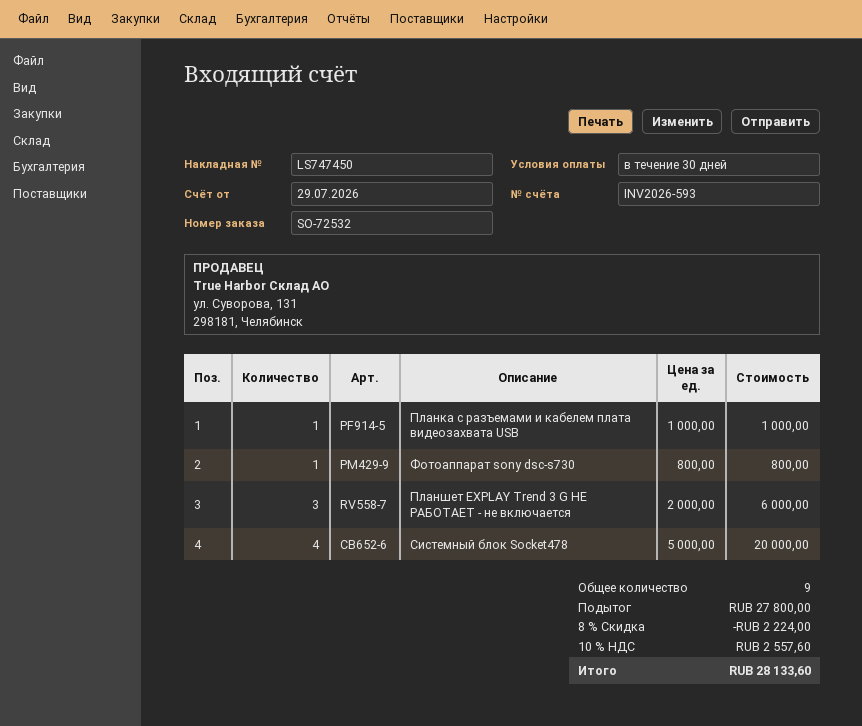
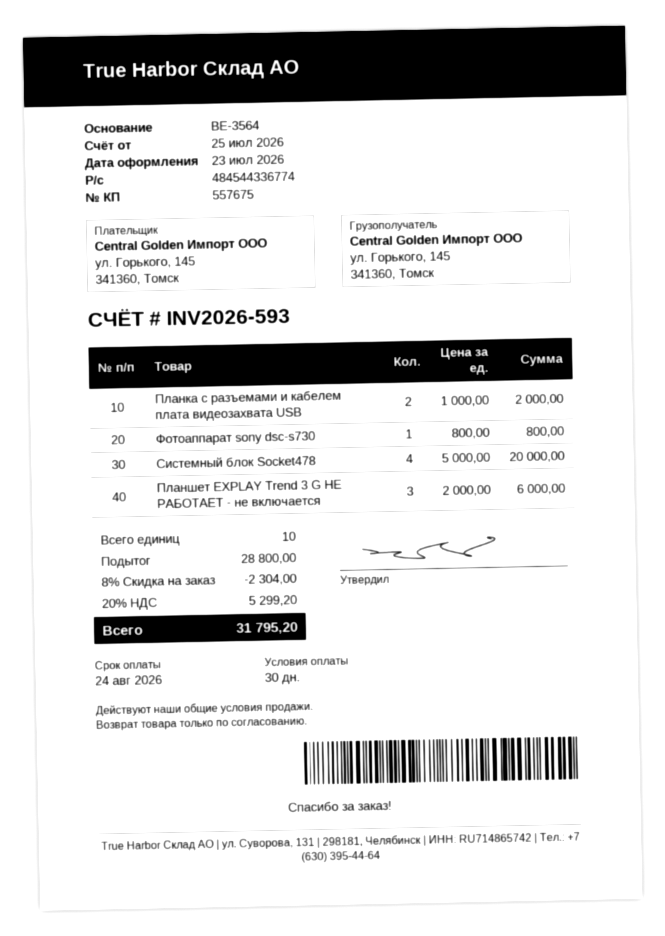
invoice date: 2026-07-29 -> 2026-07-25
Планка с разъемами и кабелем плата видеозахвата USB: 1 x 1000.00 = 1000.00 -> 2 x 1000.00 = 2000.00
total quantity: 9 -> 10
subtotal: 27800.00 -> 28800.00
discount: 8% = 2224.00 -> 8% = 2304.00
tax: 10% = 2557.60 -> 20% = 5299.20
total: 28133.60 -> 31795.20

